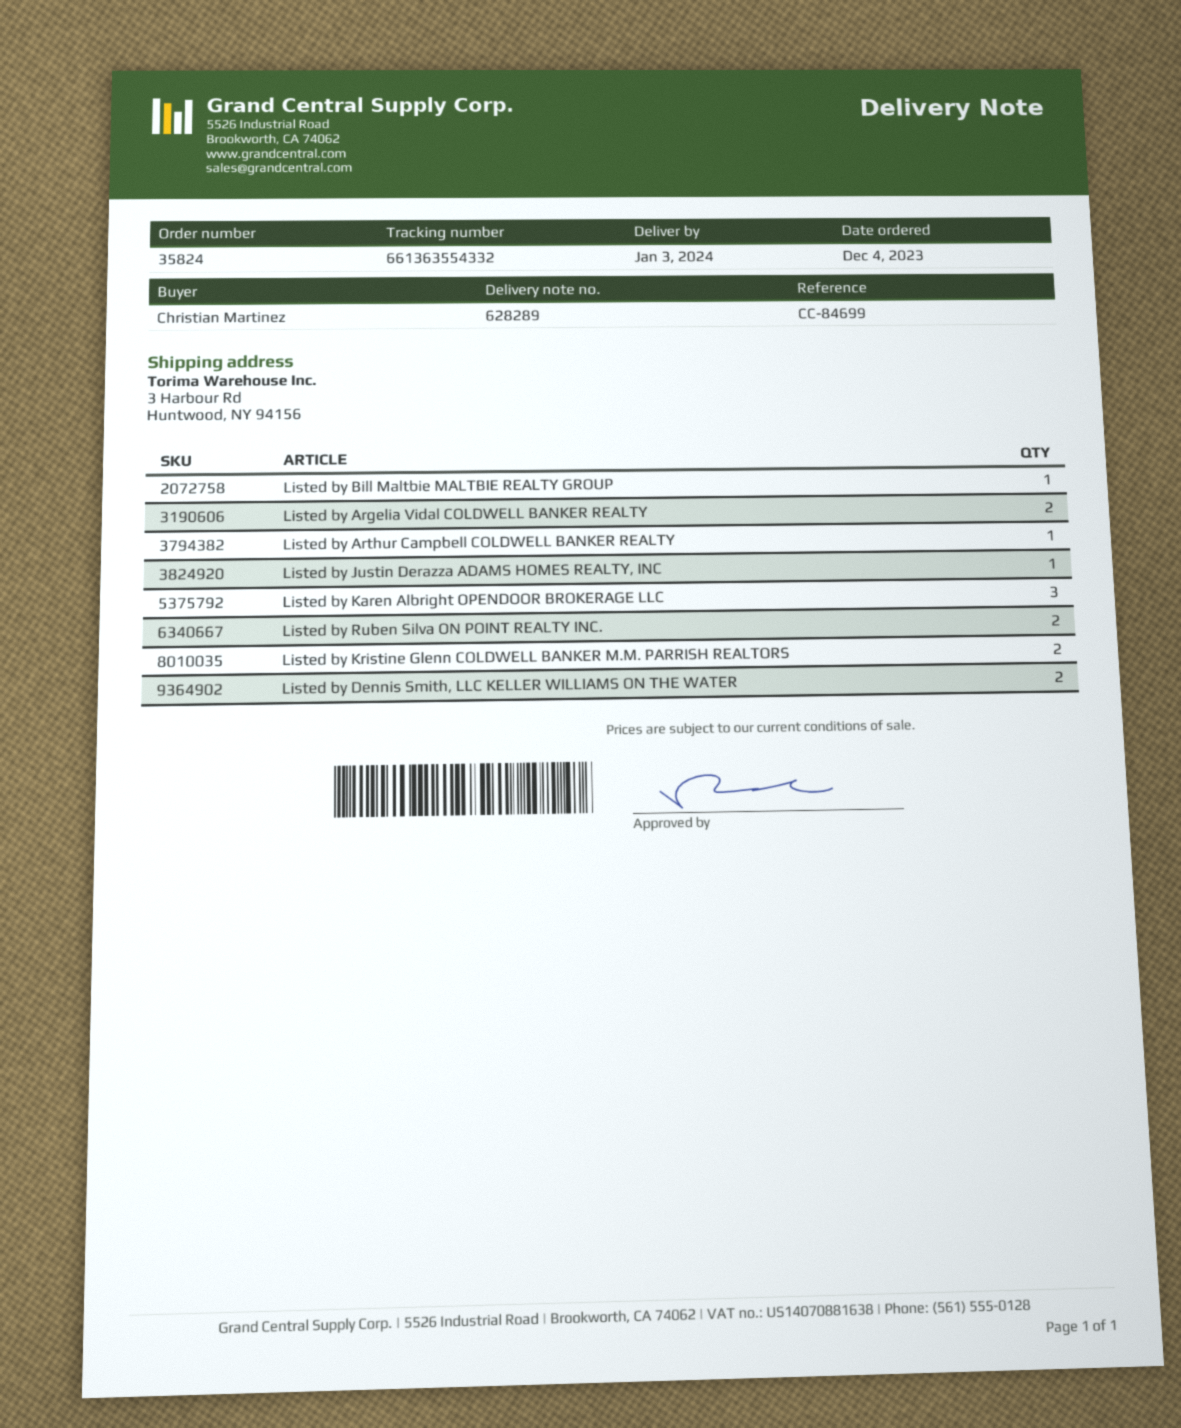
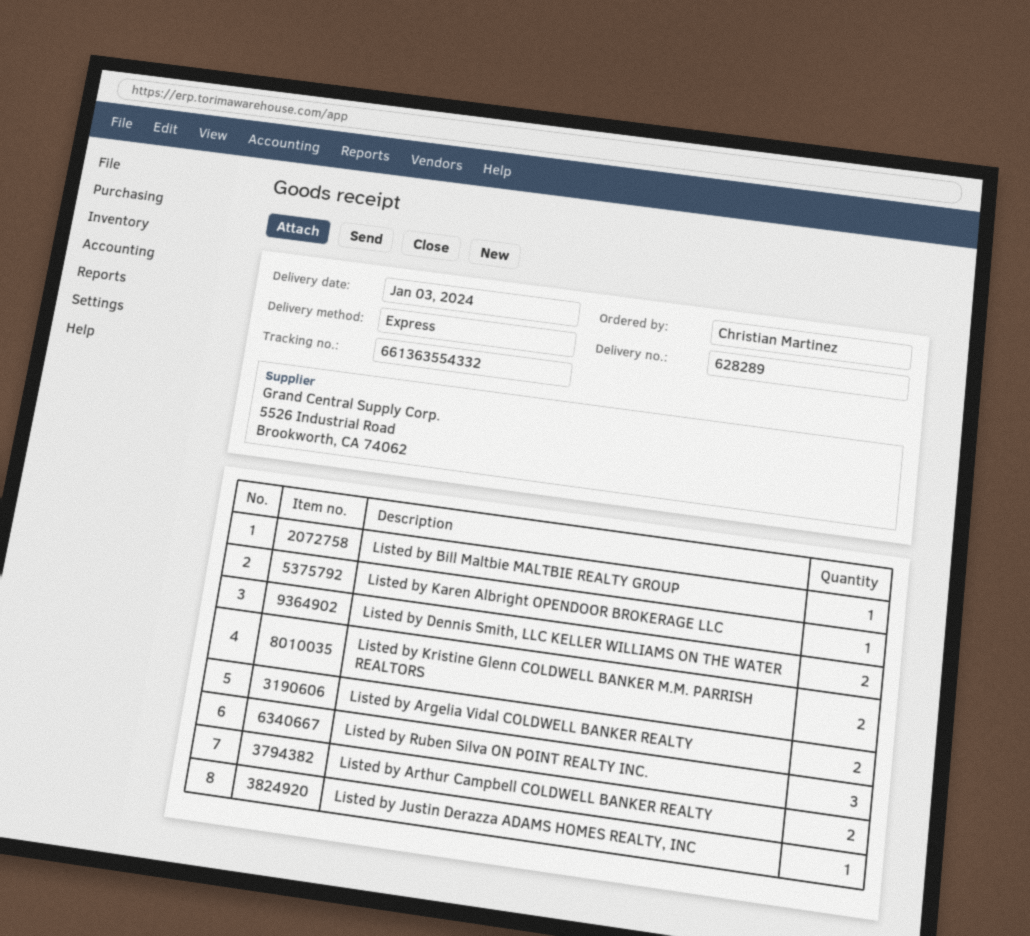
Listed by Arthur Campbell COLDWELL BANKER REALTY: 1 -> 2
Listed by Karen Albright OPENDOOR BROKERAGE LLC: 3 -> 1
Listed by Ruben Silva ON POINT REALTY INC.: 2 -> 3

